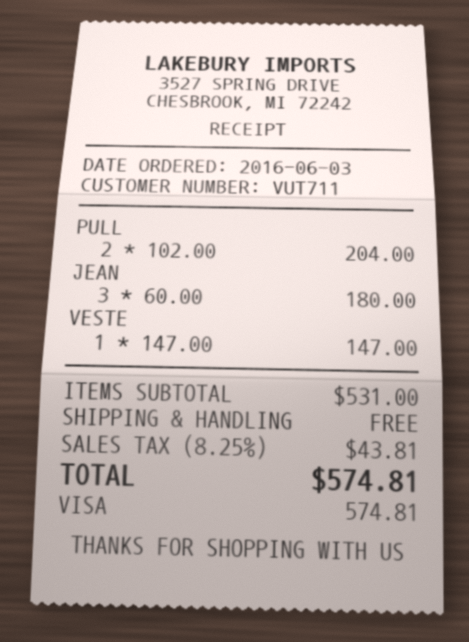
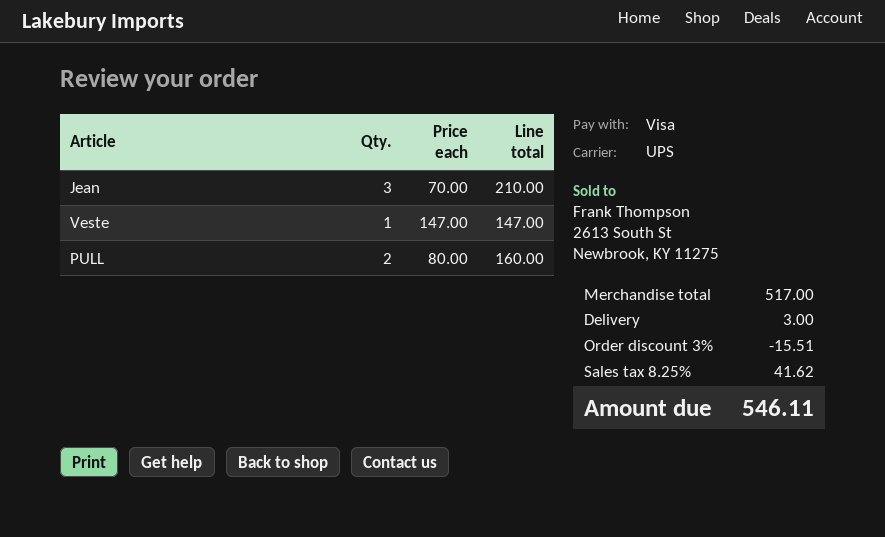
PULL: 2 x 102.00 = 204.00 -> 2 x 80.00 = 160.00
JEAN: 3 x 60.00 = 180.00 -> 3 x 70.00 = 210.00
subtotal: 531.00 -> 517.00
discount: none -> 3% = 15.51
shipping: 0.00 -> 3.00
tax: 8.25% = 43.81 -> 8.25% = 41.62
total: 574.81 -> 546.11

